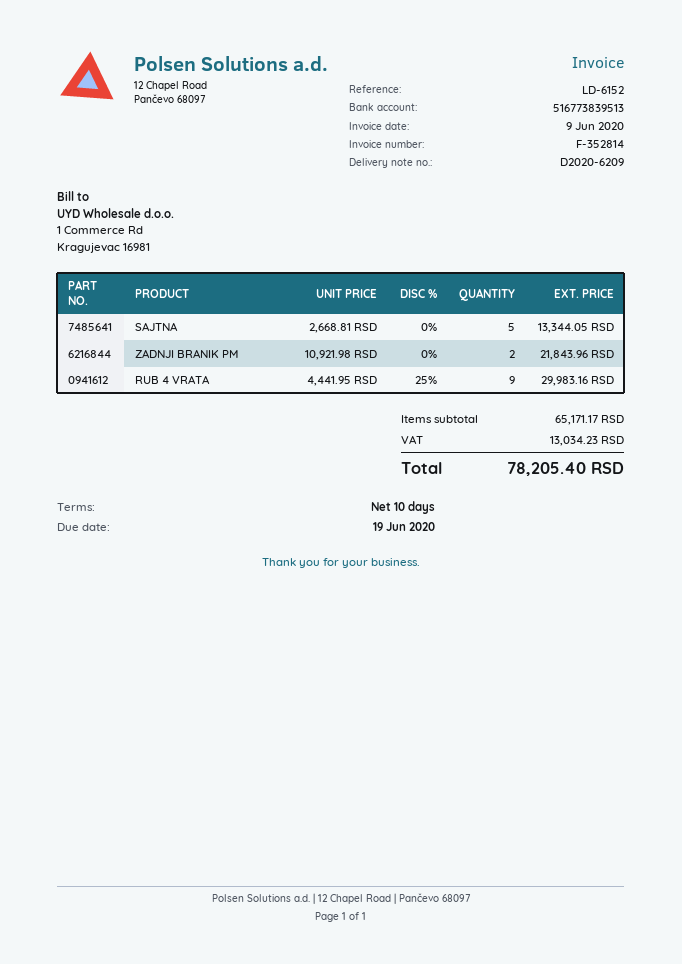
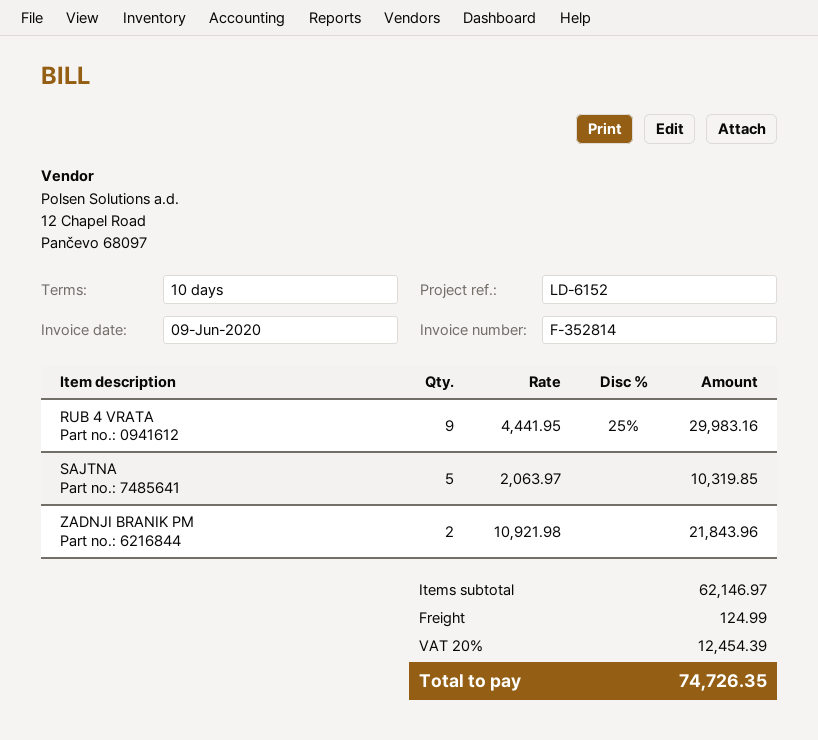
SAJTNA: 5 x 2668.81 = 13344.05 -> 5 x 2063.97 = 10319.85
subtotal: 65171.17 -> 62146.97
shipping: none -> 124.99
tax: 13034.23 -> 12454.39
total: 78205.40 -> 74726.35

